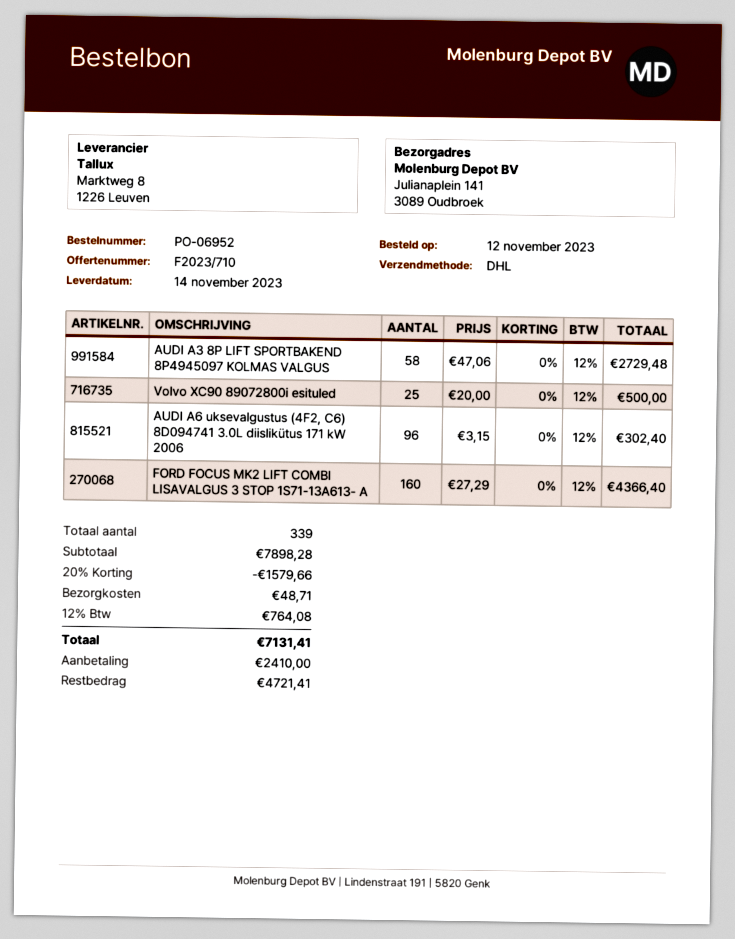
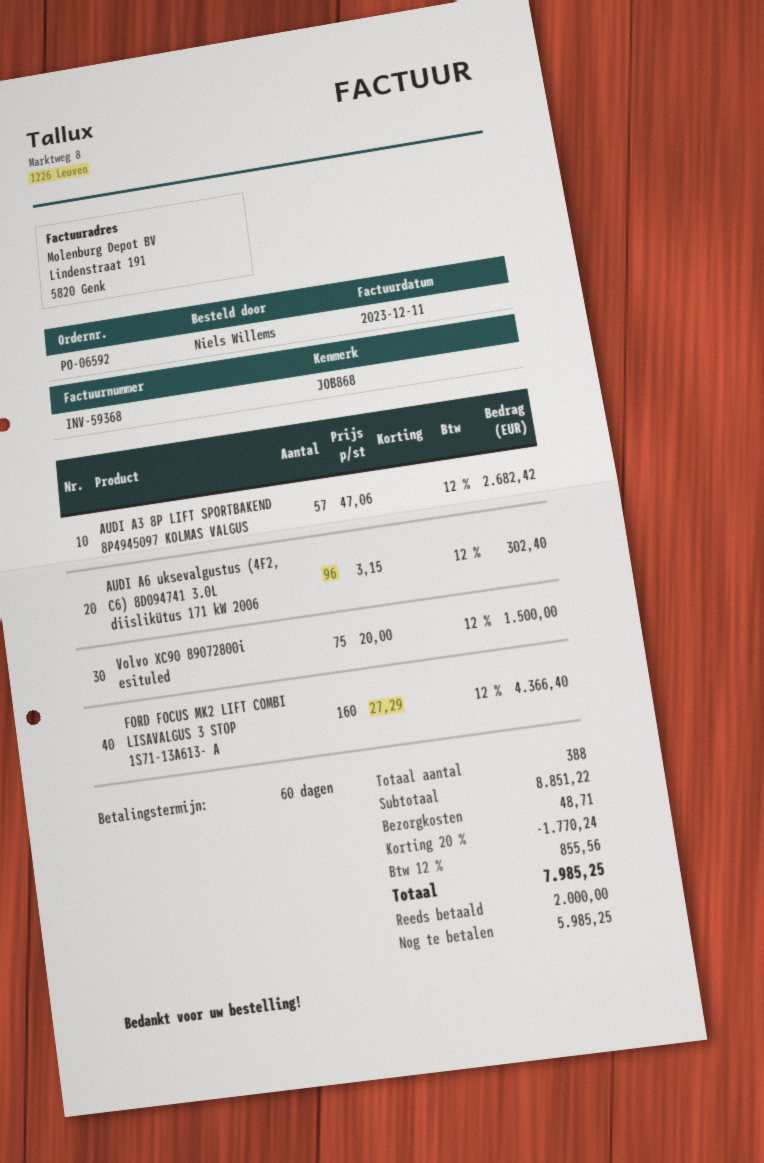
order number: PO-06952 -> PO-06592
AUDI A3 8P LIFT SPORTBAKEND 8P4945097 KOLMAS VALGUS: 58 x 47.06 = 2729.48 -> 57 x 47.06 = 2682.42
Volvo XC90 89072800i esituled: 25 x 20.00 = 500.00 -> 75 x 20.00 = 1500.00
total quantity: 339 -> 388
subtotal: 7898.28 -> 8851.22
discount: 20% = 1579.66 -> 20% = 1770.24
tax: 12% = 764.08 -> 12% = 855.56
total: 7131.41 -> 7985.25
deposit: 2410.00 -> 2000.00
balance: 4721.41 -> 5985.25

